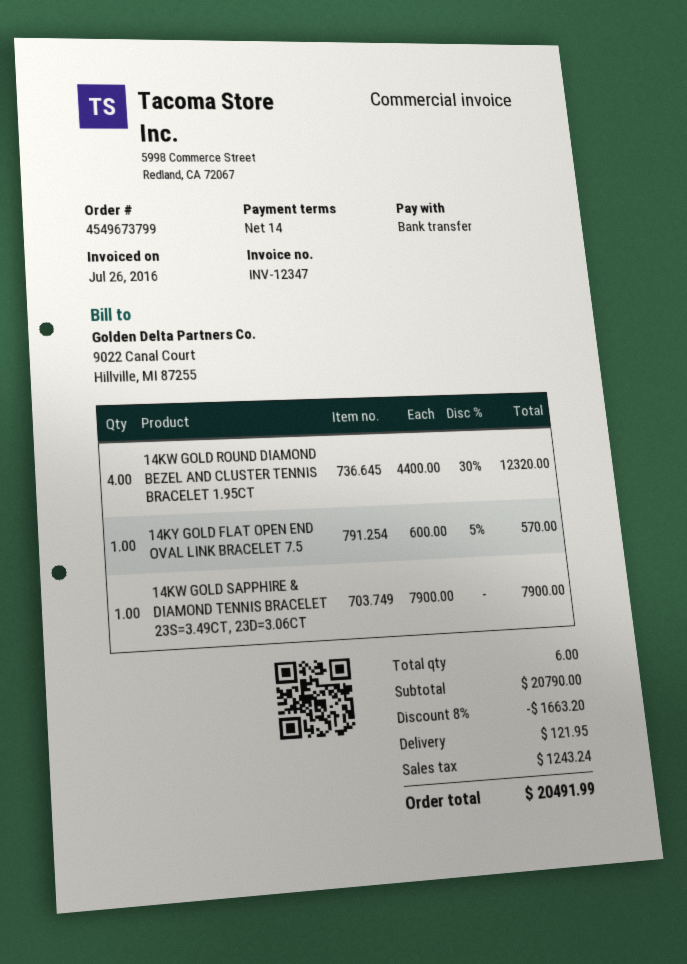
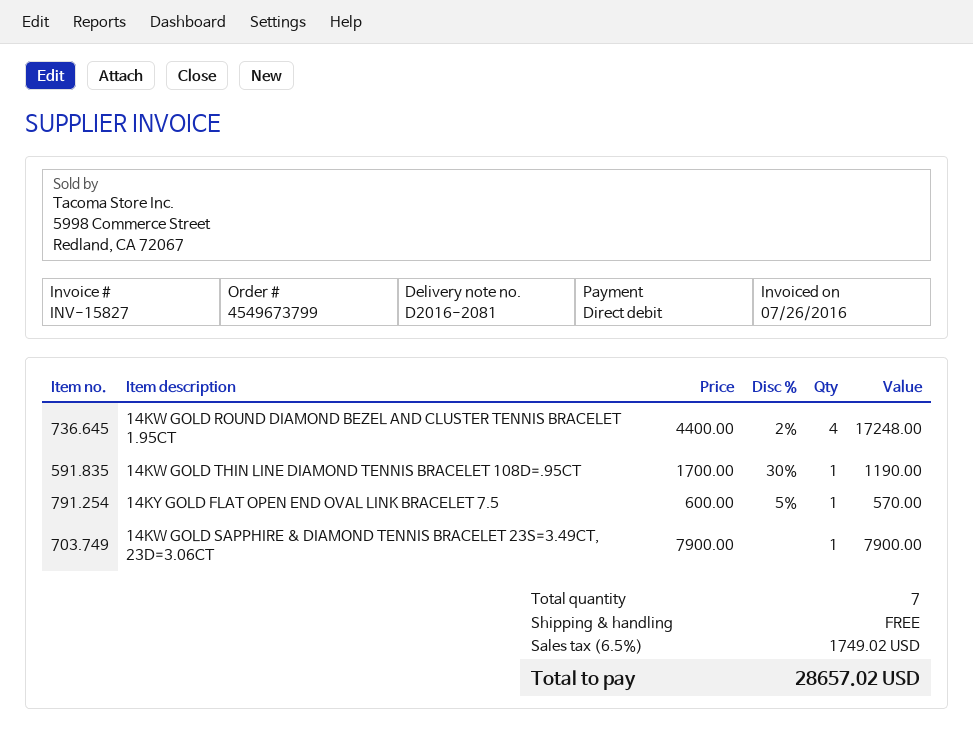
invoice number: INV-12347 -> INV-15827
payment method: bank transfer -> direct debit
14KW GOLD ROUND DIAMOND BEZEL AND CLUSTER TENNIS BRACELET 1.95CT: 4 x 4400.00 - 30% = 12320.00 -> 4 x 4400.00 - 2% = 17248.00
14KW GOLD THIN LINE DIAMOND TENNIS BRACELET 108D=.95CT: none -> 1 x 1700.00 - 30% = 1190.00
total quantity: 6 -> 7
discount: 8% = 1663.20 -> none
shipping: 121.95 -> 0.00
tax: 1243.24 -> 1749.02
total: 20491.99 -> 28657.02

